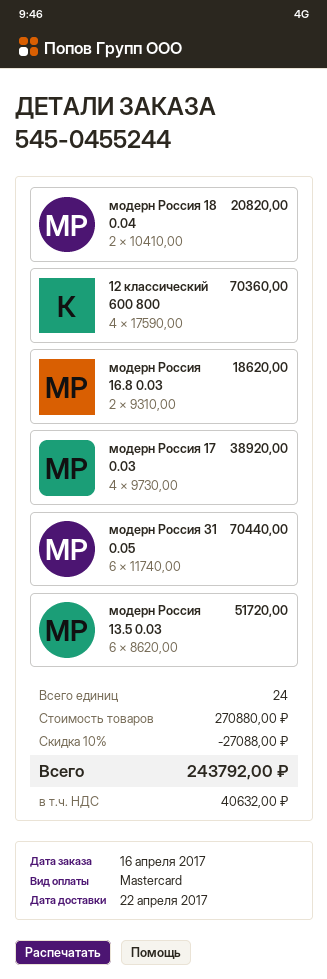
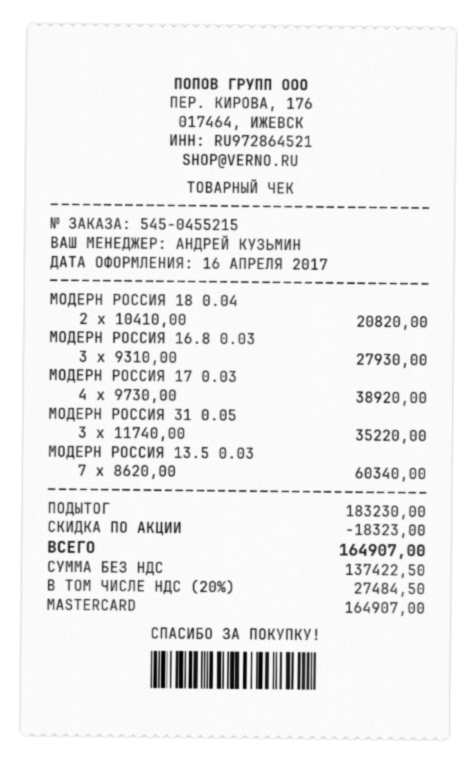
order number: 545-0455244 -> 545-0455215
12 классический 600 800: 4 x 17590.00 = 70360.00 -> none
модерн Россия 16.8 0.03: 2 x 9310.00 = 18620.00 -> 3 x 9310.00 = 27930.00
модерн Россия 31 0.05: 6 x 11740.00 = 70440.00 -> 3 x 11740.00 = 35220.00
модерн Россия 13.5 0.03: 6 x 8620.00 = 51720.00 -> 7 x 8620.00 = 60340.00
subtotal: 270880.00 -> 183230.00
discount: 27088.00 -> 18323.00
tax: 40632.00 -> 27484.50
total: 243792.00 -> 164907.00

